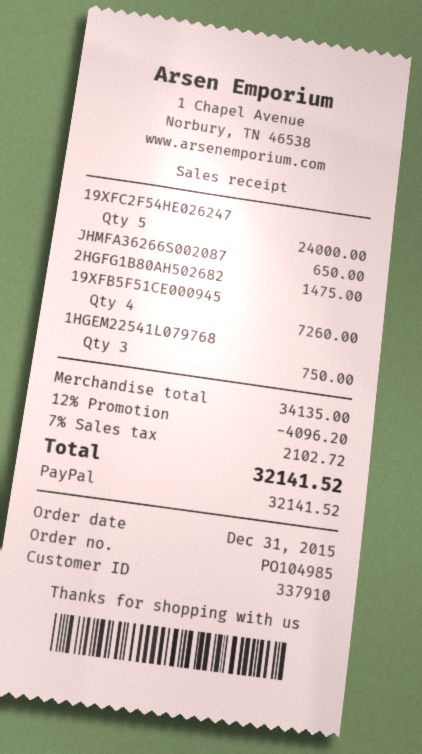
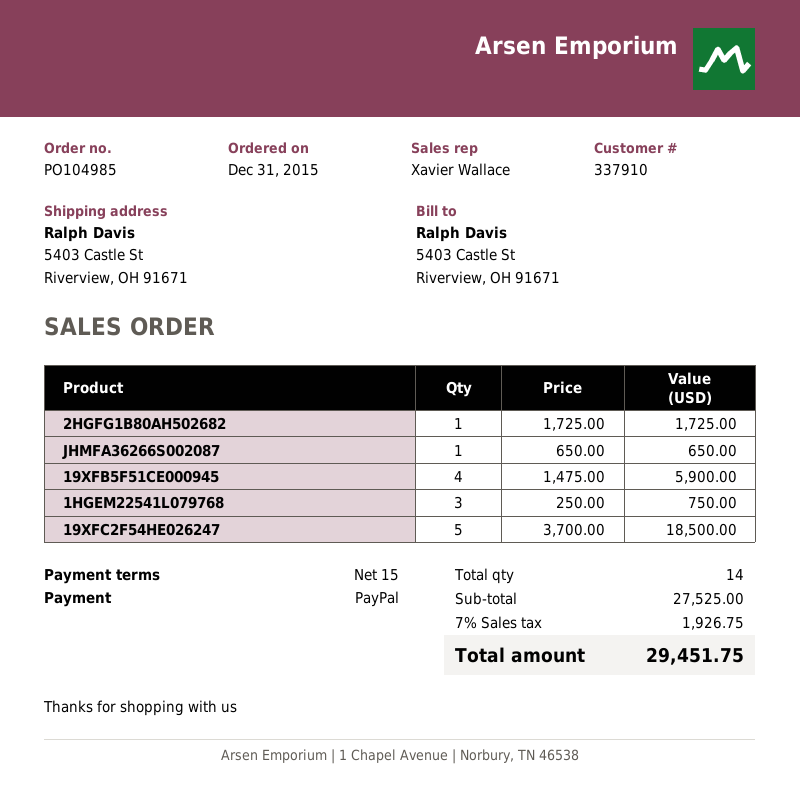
19XFC2F54HE026247: 5 for 24000.00 -> 5 for 18500.00
2HGFG1B80AH502682: 1 for 1475.00 -> 1 for 1725.00
19XFB5F51CE000945: 4 for 7260.00 -> 4 for 5900.00
subtotal: 34135.00 -> 27525.00
discount: 12% = 4096.20 -> none
tax: 7% = 2102.72 -> 7% = 1926.75
total: 32141.52 -> 29451.75

